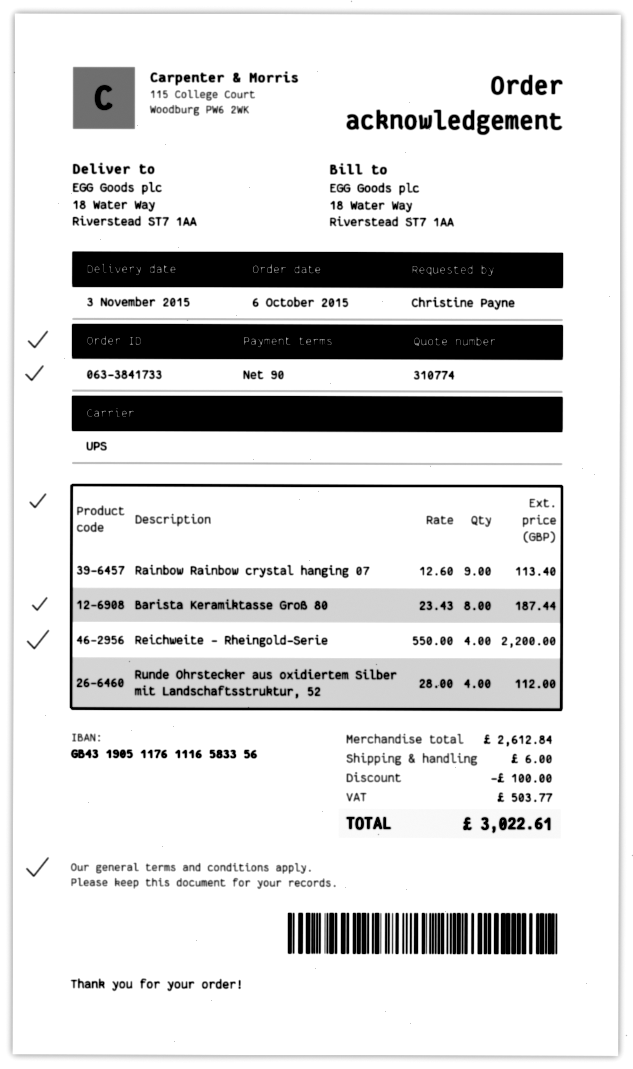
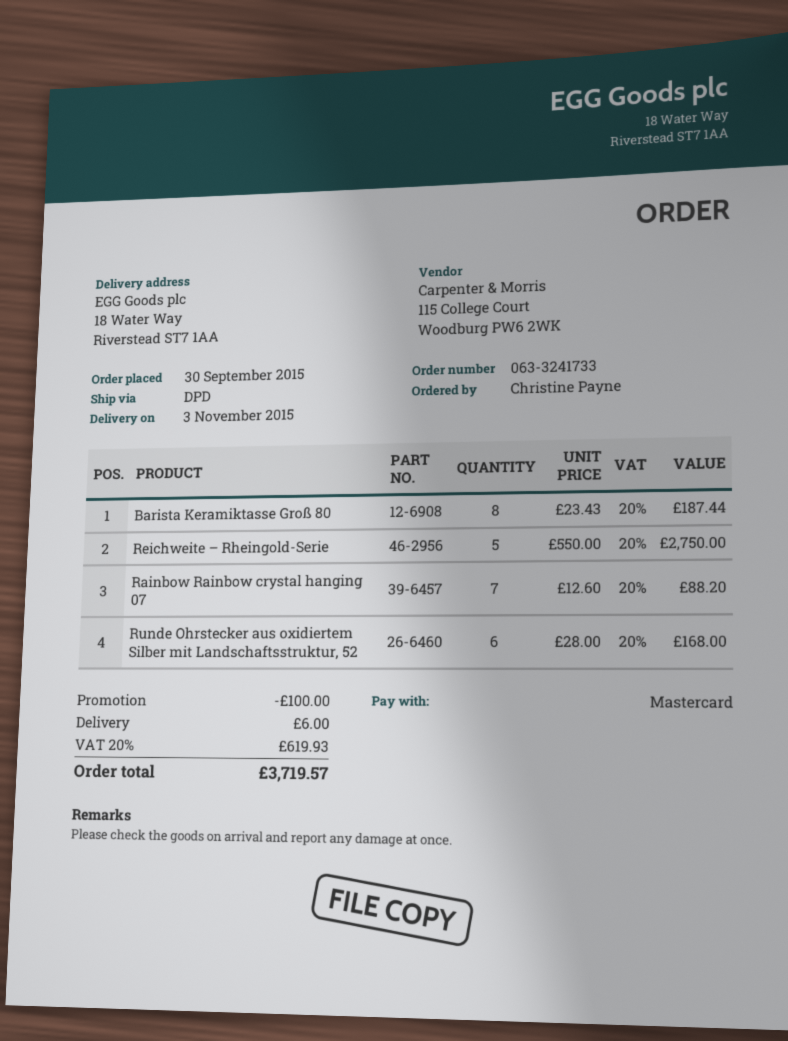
order number: 063-3841733 -> 063-3241733
order date: 2015-10-06 -> 2015-09-30
shipping method: UPS -> DPD
Rainbow Rainbow crystal hanging 07: 9 x 12.60 = 113.40 -> 7 x 12.60 = 88.20
Reichweite – Rheingold-Serie: 4 x 550.00 = 2200.00 -> 5 x 550.00 = 2750.00
Runde Ohrstecker aus oxidiertem Silber mit Landschaftsstruktur, 52: 4 x 28.00 = 112.00 -> 6 x 28.00 = 168.00
tax: 503.77 -> 619.93
total: 3022.61 -> 3719.57

